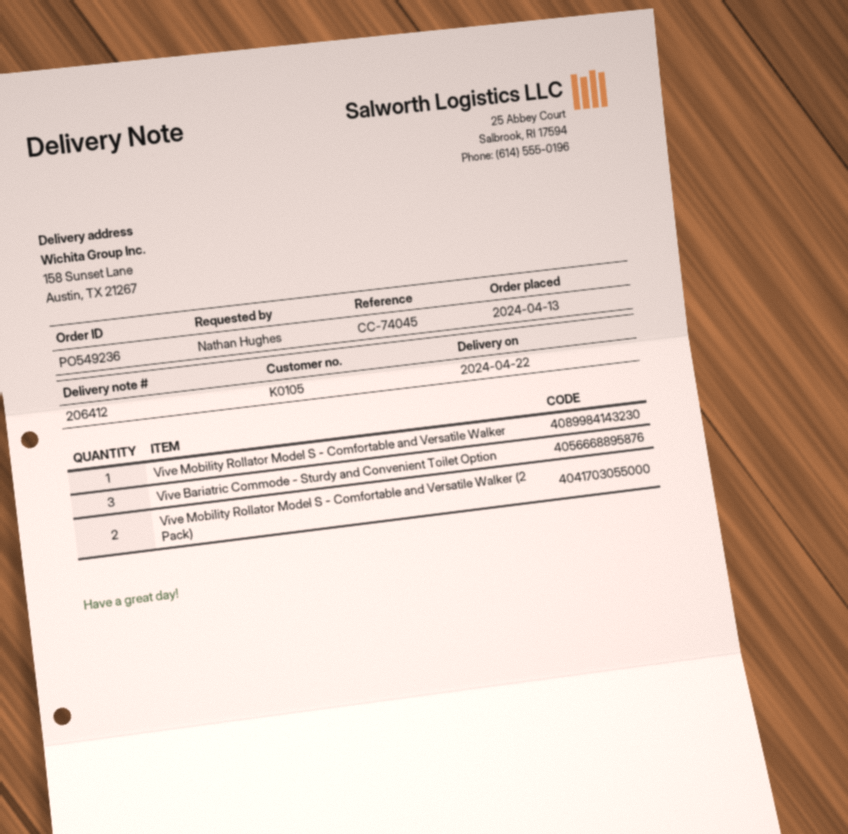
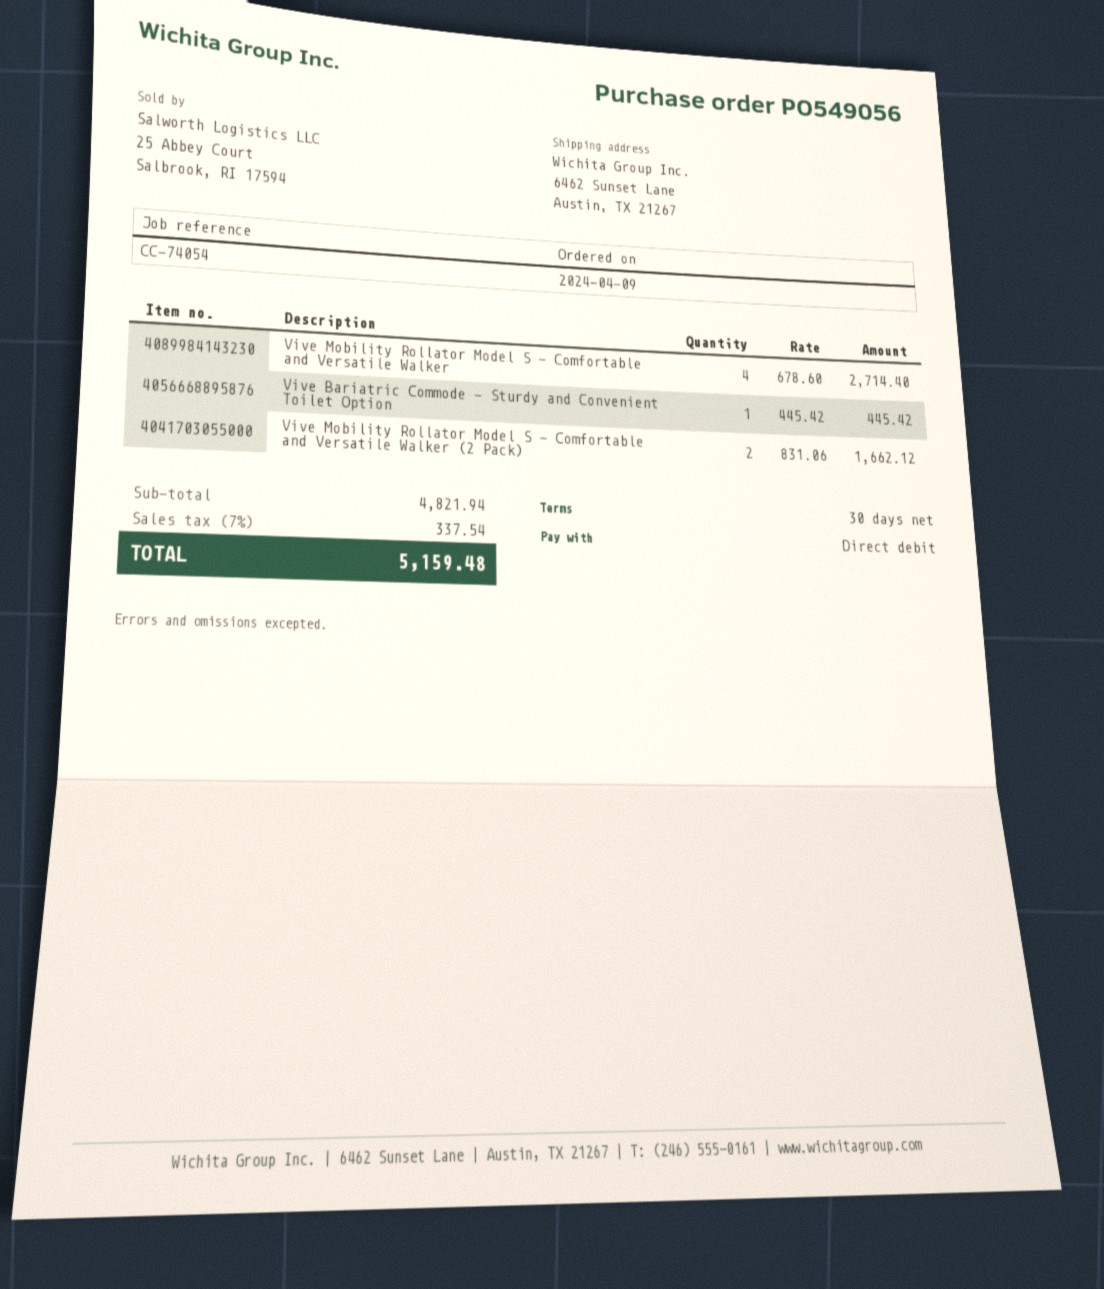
order number: PO549236 -> PO549056
order date: 2024-04-13 -> 2024-04-09
reference: CC-74045 -> CC-74054
ship to: 158 Sunset Lane, Austin, TX 21267 -> 6462 Sunset Lane, Austin, TX 21267
Vive Mobility Rollator Model S - Comfortable and Versatile Walker: 1 -> 4
Vive Bariatric Commode - Sturdy and Convenient Toilet Option: 3 -> 1

